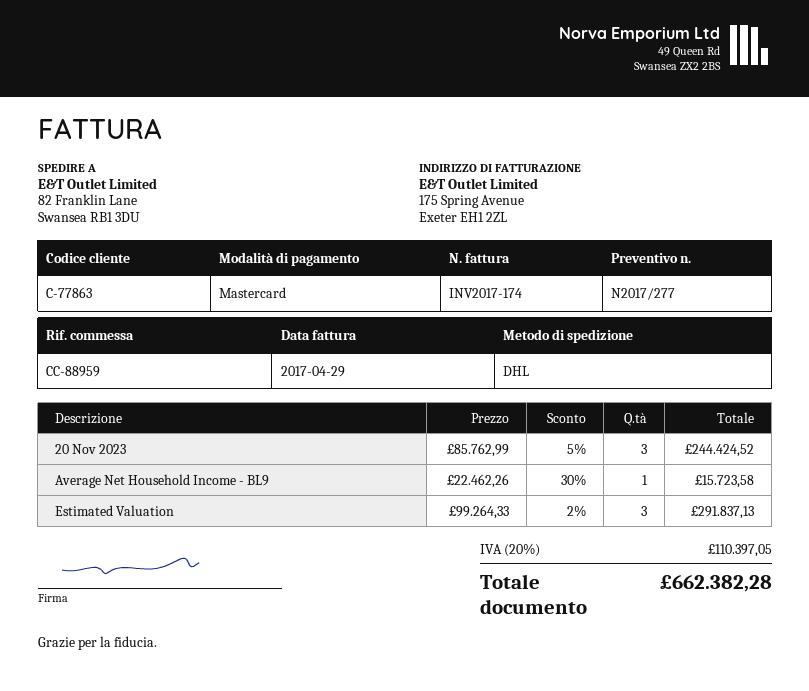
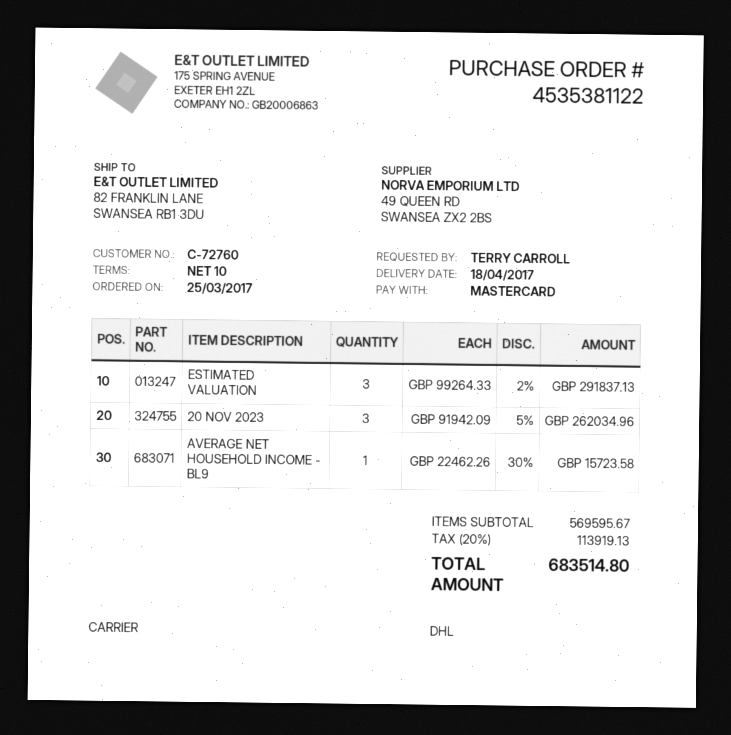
customer number: C-77863 -> C-72760
20 Nov 2023: 3 x 85762.99 - 5% = 244424.52 -> 3 x 91942.09 - 5% = 262034.96
tax: 20% = 110397.05 -> 20% = 113919.13
total: 662382.28 -> 683514.80

